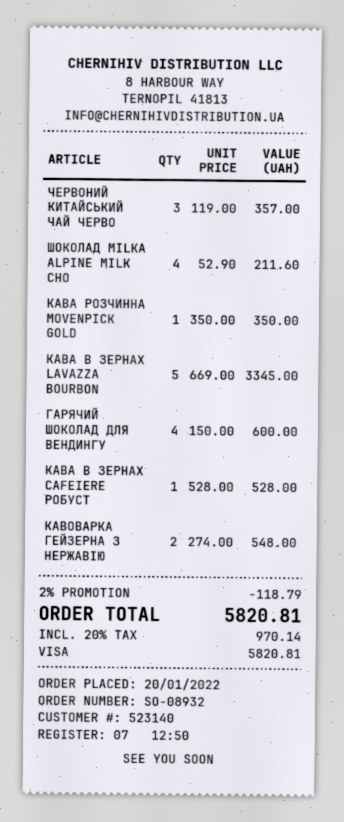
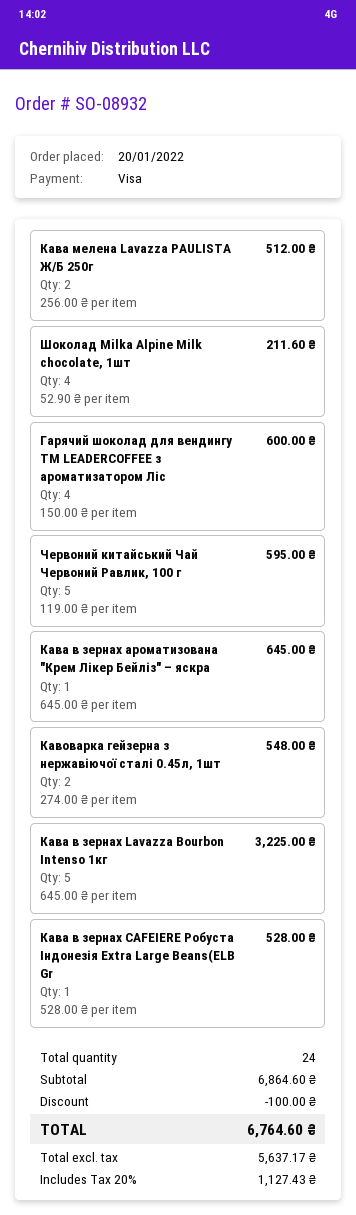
ЧЕРВОНИЙ КИТАЙСЬКИЙ ЧАЙ ЧЕРВО: 3 x 119.00 = 357.00 -> 5 x 119.00 = 595.00
КАВА РОЗЧИННА MOVENPICK GOLD: 1 x 350.00 = 350.00 -> none
КАВА В ЗЕРНАХ LAVAZZA BOURBON: 5 x 669.00 = 3345.00 -> 5 x 645.00 = 3225.00
Кава мелена Lavazza PAULISTA Ж/Б 250г: none -> 2 x 256.00 = 512.00
Кава в зернах ароматизована "Крем Лікер Бейліз" – яскра: none -> 1 x 645.00 = 645.00
discount: 118.79 -> 100.00
tax: 20% = 970.14 -> 20% = 1127.43
total: 5820.81 -> 6764.60

